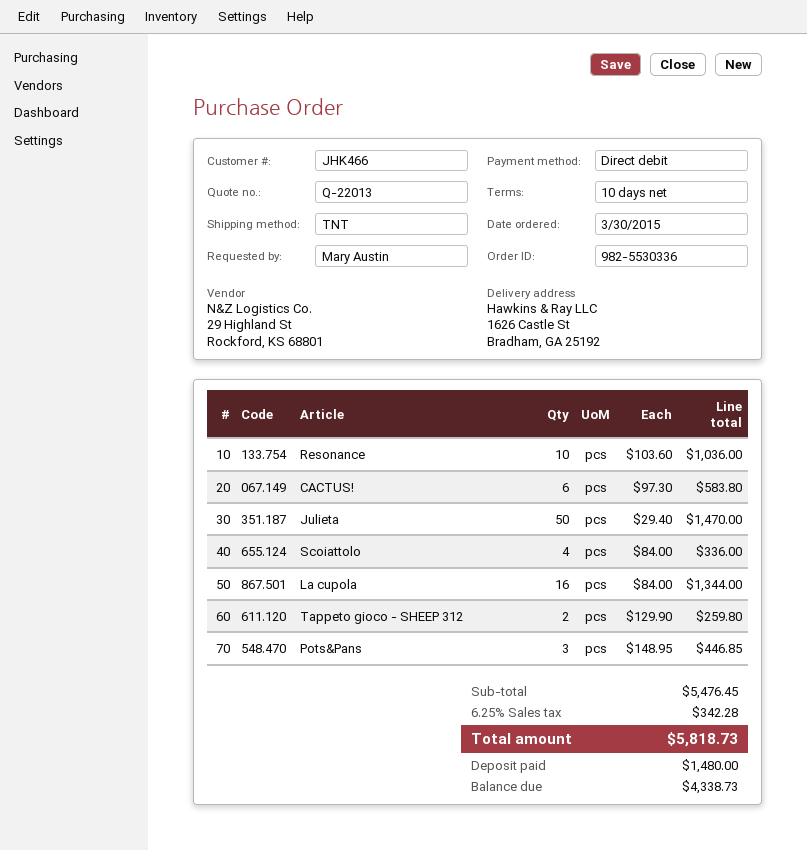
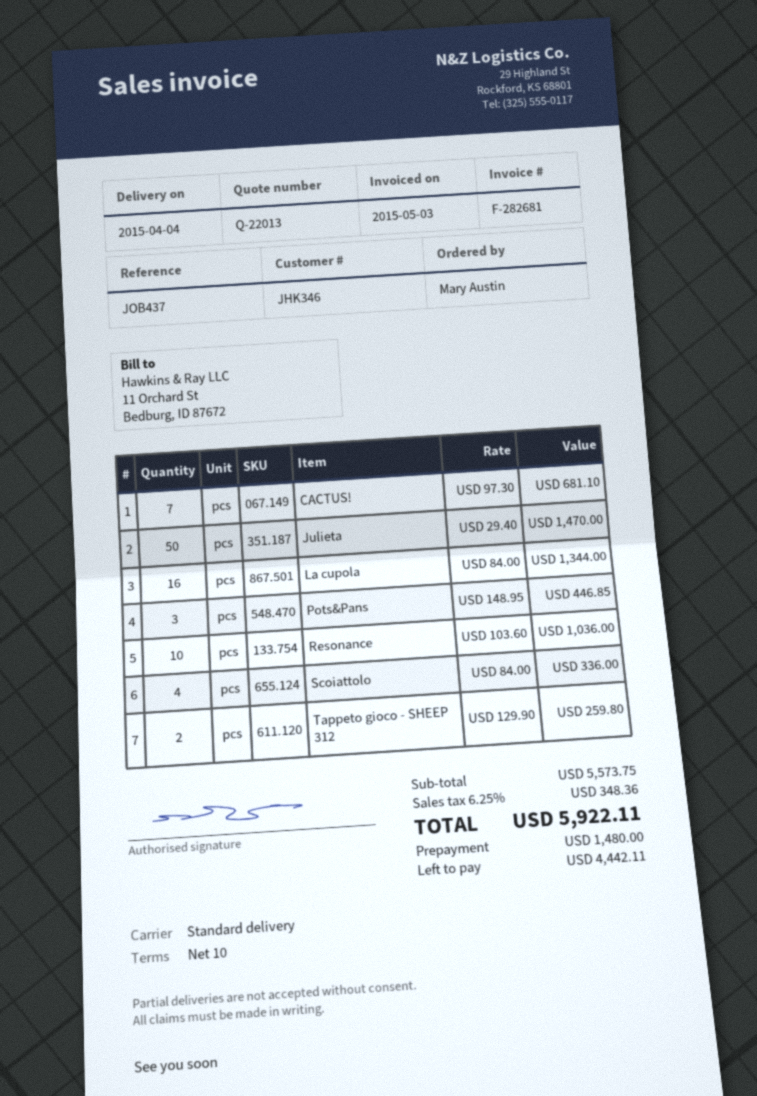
customer number: JHK466 -> JHK346
shipping method: TNT -> standard
CACTUS!: 6 x 97.30 = 583.80 -> 7 x 97.30 = 681.10
subtotal: 5476.45 -> 5573.75
tax: 6.25% = 342.28 -> 6.25% = 348.36
total: 5818.73 -> 5922.11
balance: 4338.73 -> 4442.11

